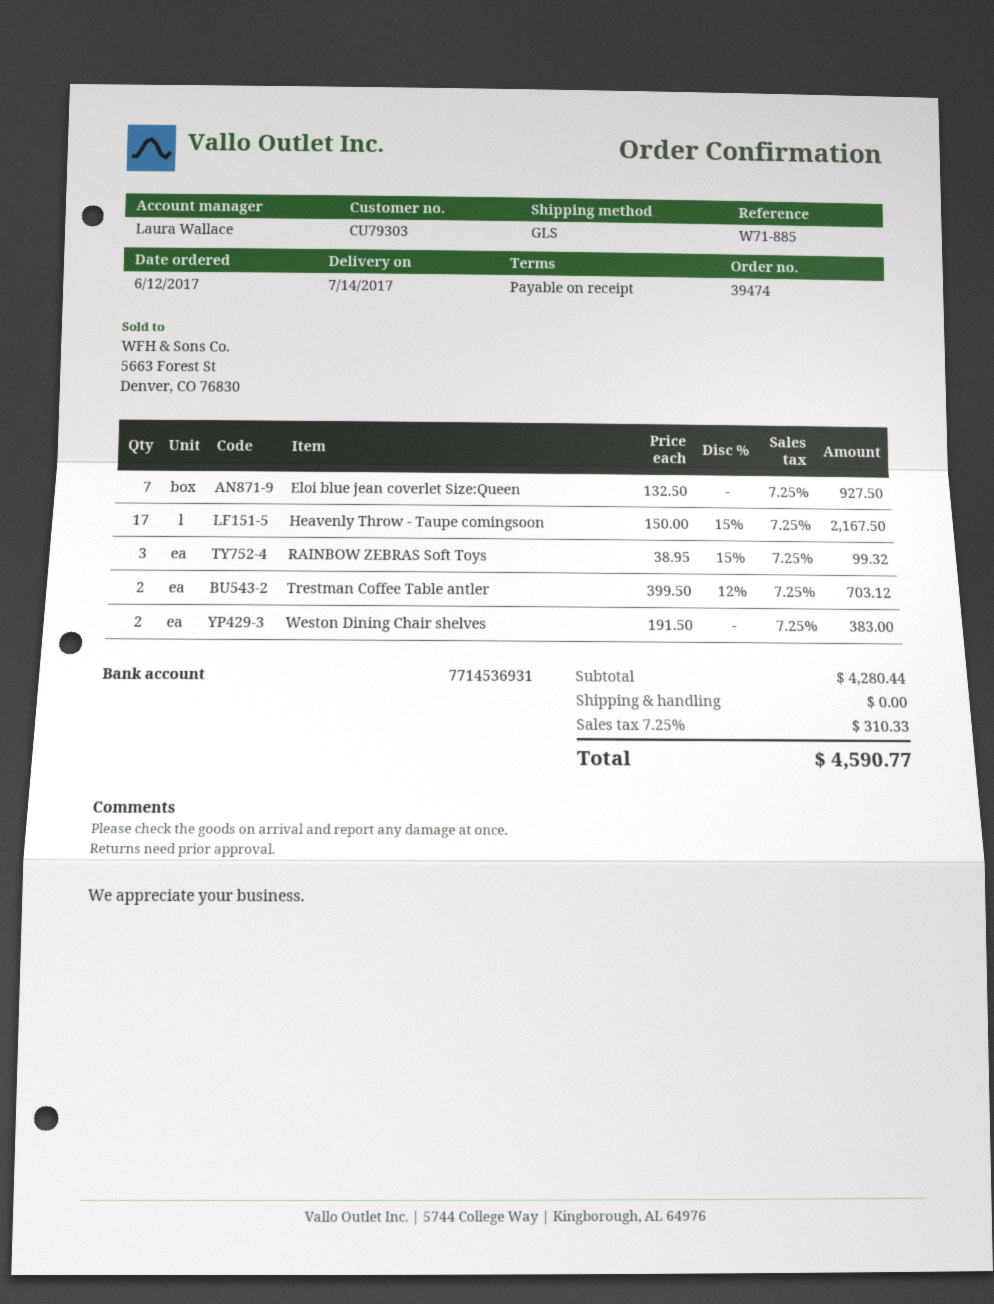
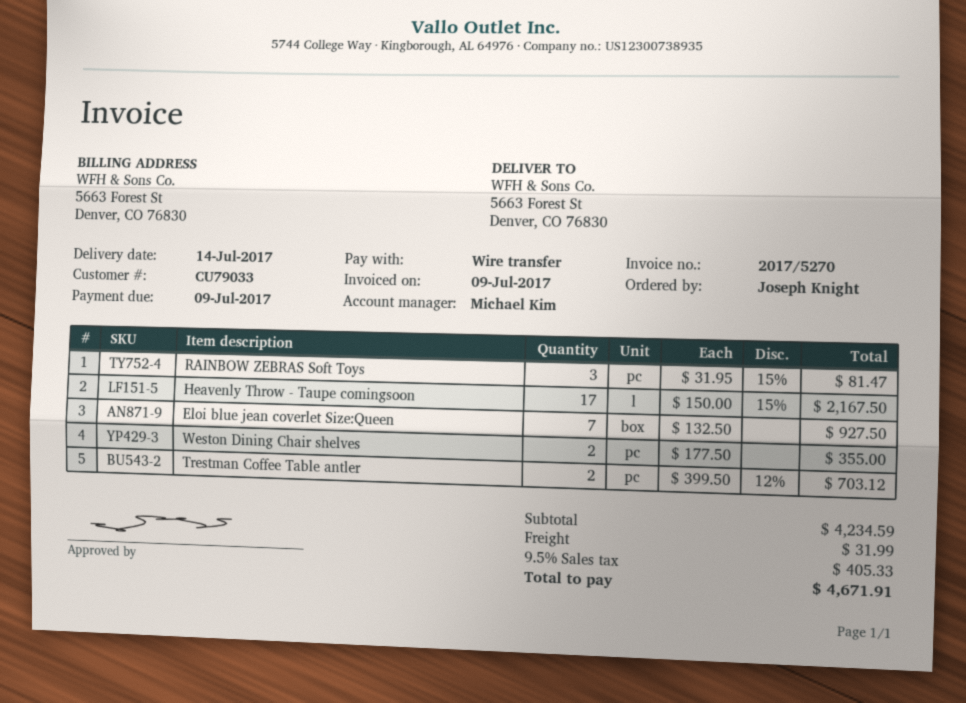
customer number: CU79303 -> CU79033
sales rep: Laura Wallace -> Michael Kim
RAINBOW ZEBRAS Soft Toys: 3 x 38.95 - 15% = 99.32 -> 3 x 31.95 - 15% = 81.47
Weston Dining Chair shelves: 2 x 191.50 = 383.00 -> 2 x 177.50 = 355.00
subtotal: 4280.44 -> 4234.59
shipping: 0.00 -> 31.99
tax: 7.25% = 310.33 -> 9.5% = 405.33
total: 4590.77 -> 4671.91

